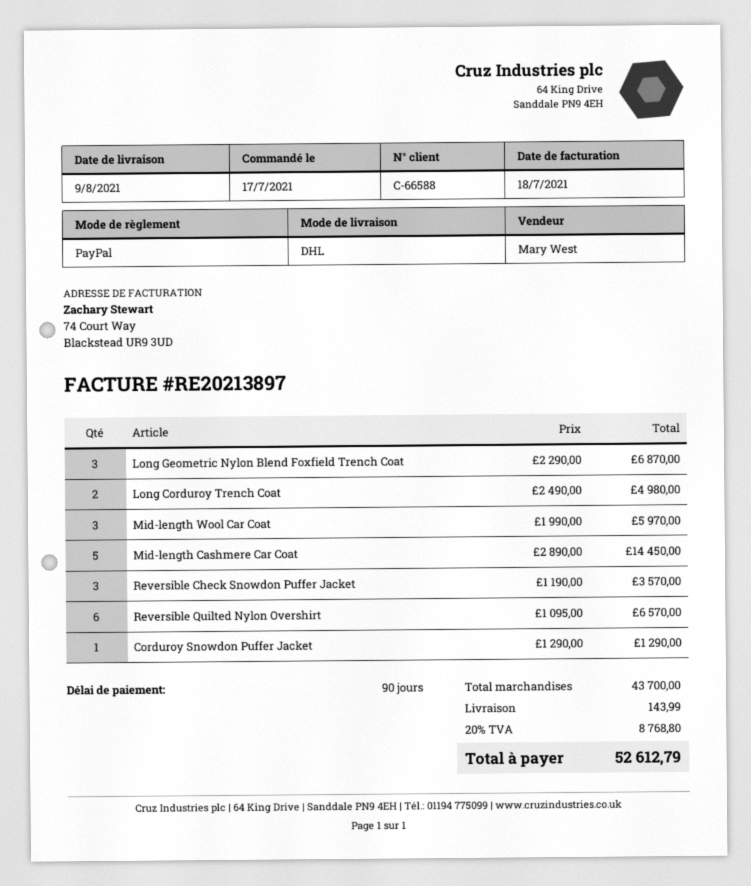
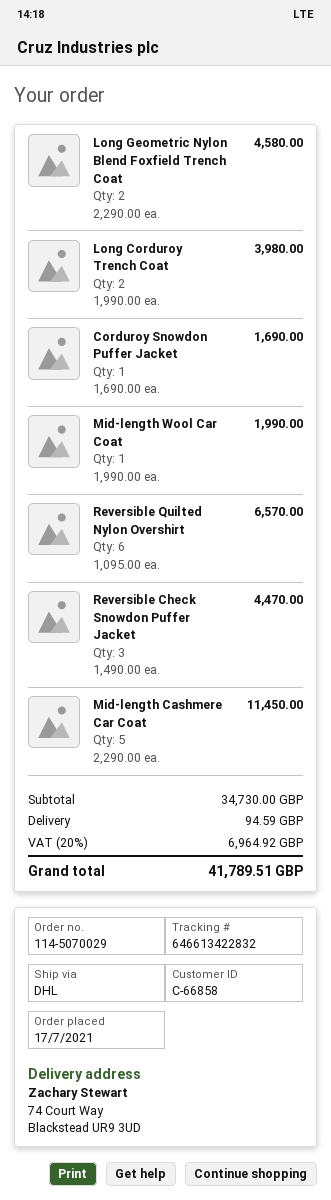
customer number: C-66588 -> C-66858
Long Geometric Nylon Blend Foxfield Trench Coat: 3 x 2290.00 = 6870.00 -> 2 x 2290.00 = 4580.00
Long Corduroy Trench Coat: 2 x 2490.00 = 4980.00 -> 2 x 1990.00 = 3980.00
Mid-length Wool Car Coat: 3 x 1990.00 = 5970.00 -> 1 x 1990.00 = 1990.00
Mid-length Cashmere Car Coat: 5 x 2890.00 = 14450.00 -> 5 x 2290.00 = 11450.00
Reversible Check Snowdon Puffer Jacket: 3 x 1190.00 = 3570.00 -> 3 x 1490.00 = 4470.00
Corduroy Snowdon Puffer Jacket: 1 x 1290.00 = 1290.00 -> 1 x 1690.00 = 1690.00
subtotal: 43700.00 -> 34730.00
shipping: 143.99 -> 94.59
tax: 20% = 8768.80 -> 20% = 6964.92
total: 52612.79 -> 41789.51

